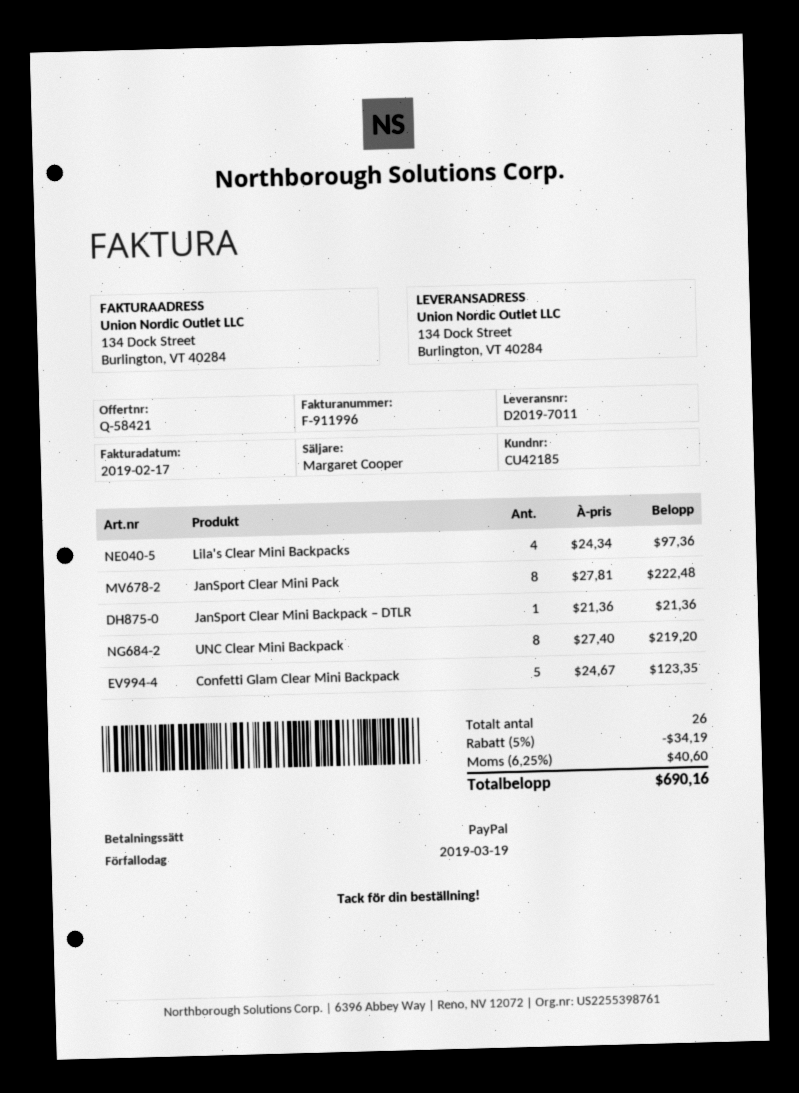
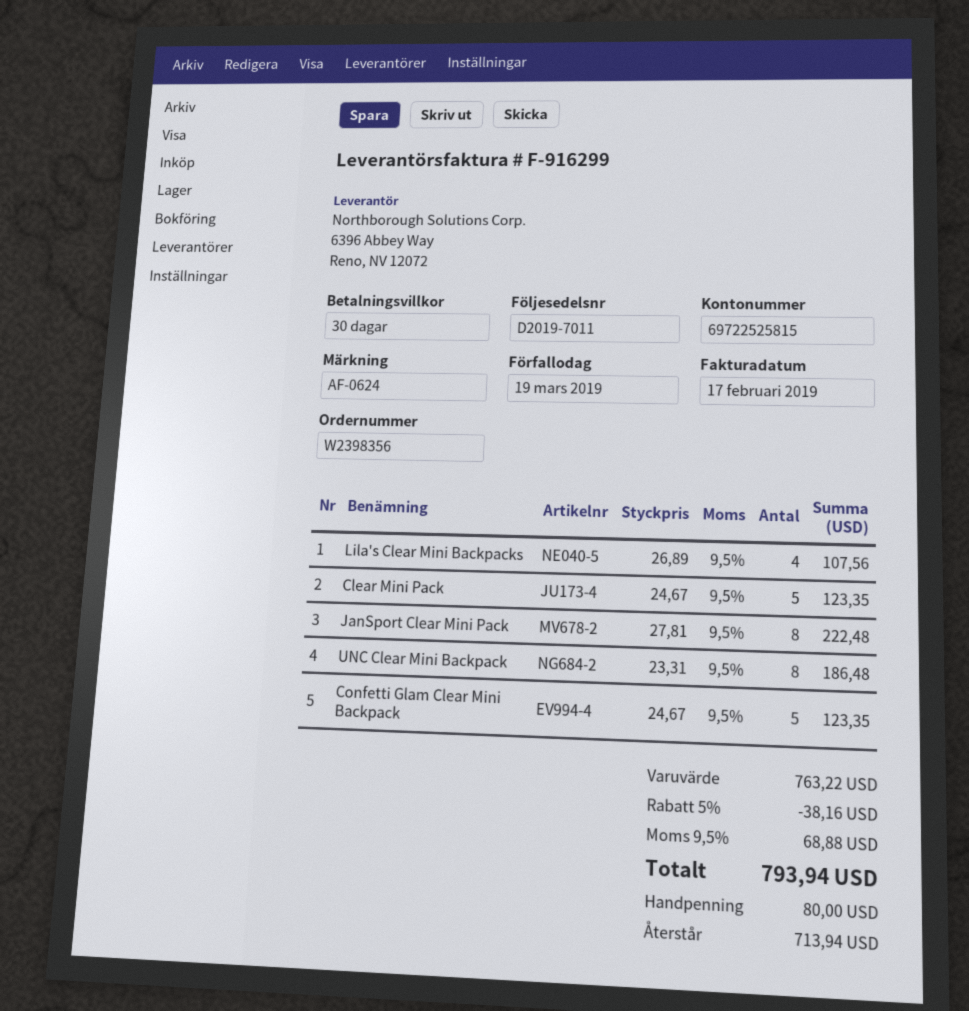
invoice number: F-911996 -> F-916299
Lila's Clear Mini Backpacks: 4 x 24.34 = 97.36 -> 4 x 26.89 = 107.56
JanSport Clear Mini Backpack – DTLR: 1 x 21.36 = 21.36 -> none
UNC Clear Mini Backpack: 8 x 27.40 = 219.20 -> 8 x 23.31 = 186.48
Clear Mini Pack: none -> 5 x 24.67 = 123.35
discount: 5% = 34.19 -> 5% = 38.16
tax: 6.25% = 40.60 -> 9.5% = 68.88
total: 690.16 -> 793.94

